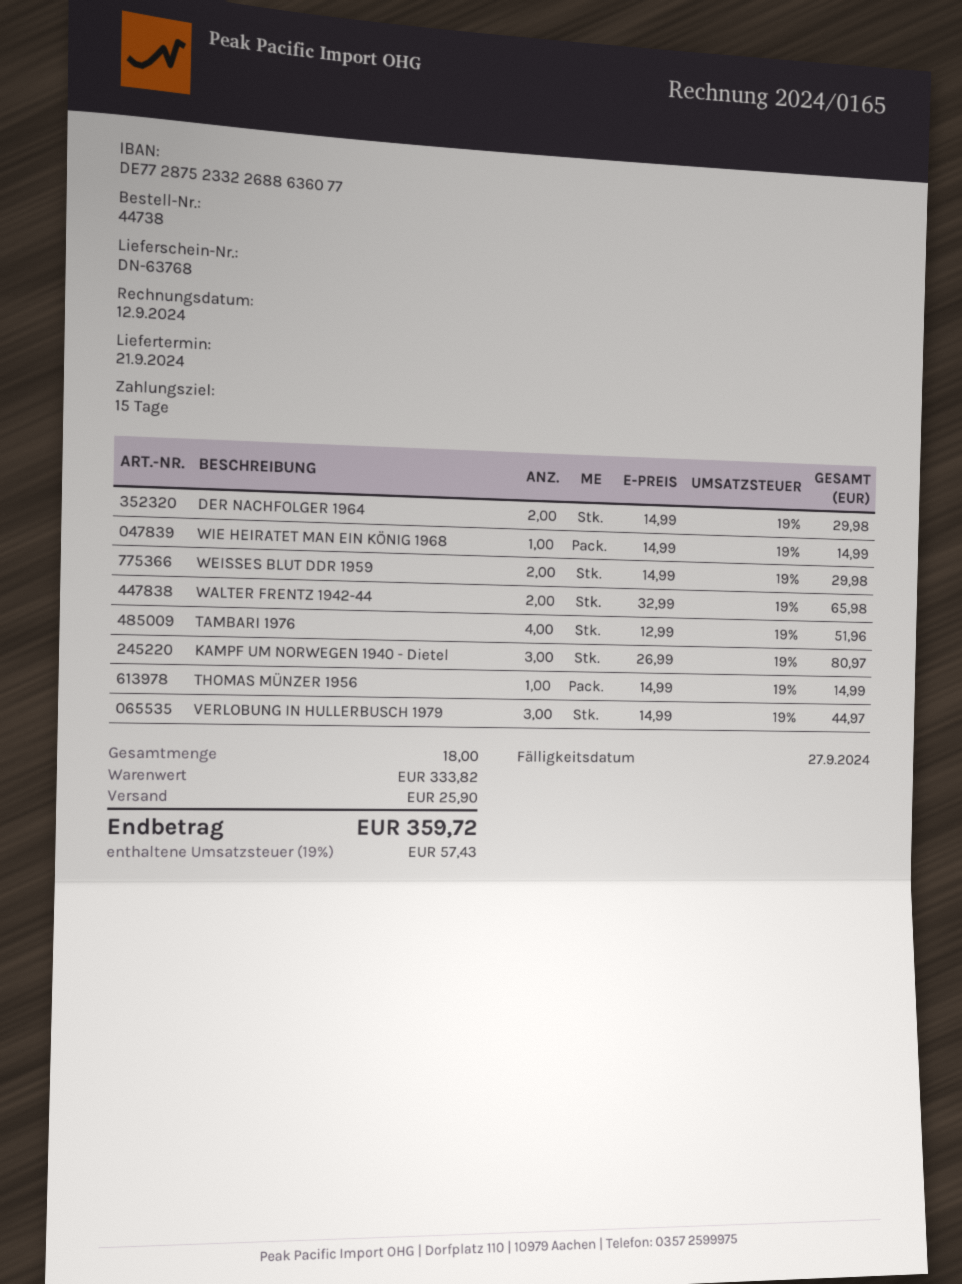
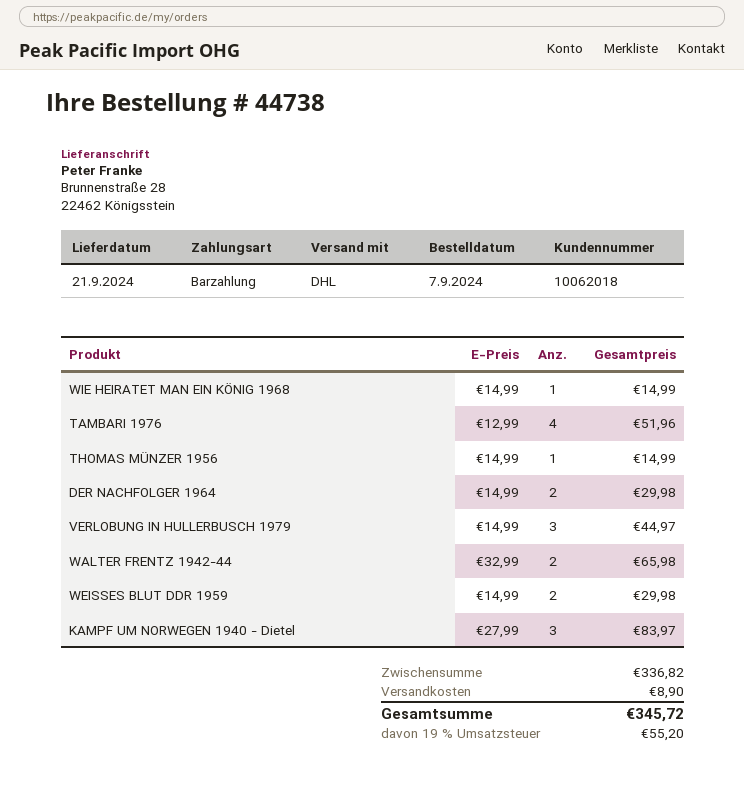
KAMPF UM NORWEGEN 1940 - Dietel: 3 x 26.99 = 80.97 -> 3 x 27.99 = 83.97
subtotal: 333.82 -> 336.82
shipping: 25.90 -> 8.90
tax: 19% = 57.43 -> 19% = 55.20
total: 359.72 -> 345.72

